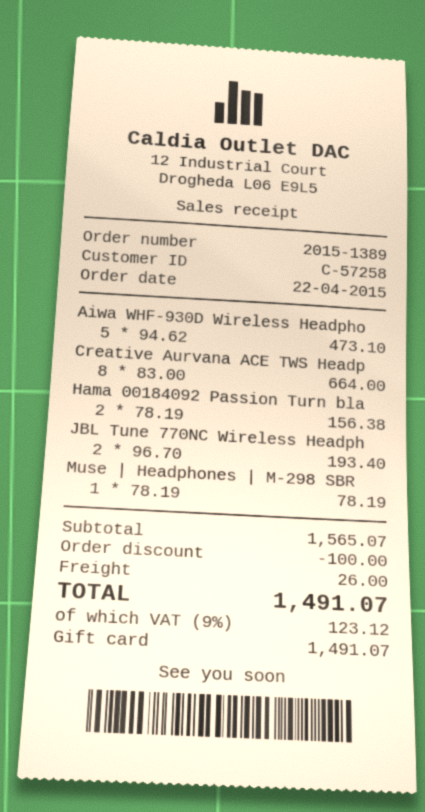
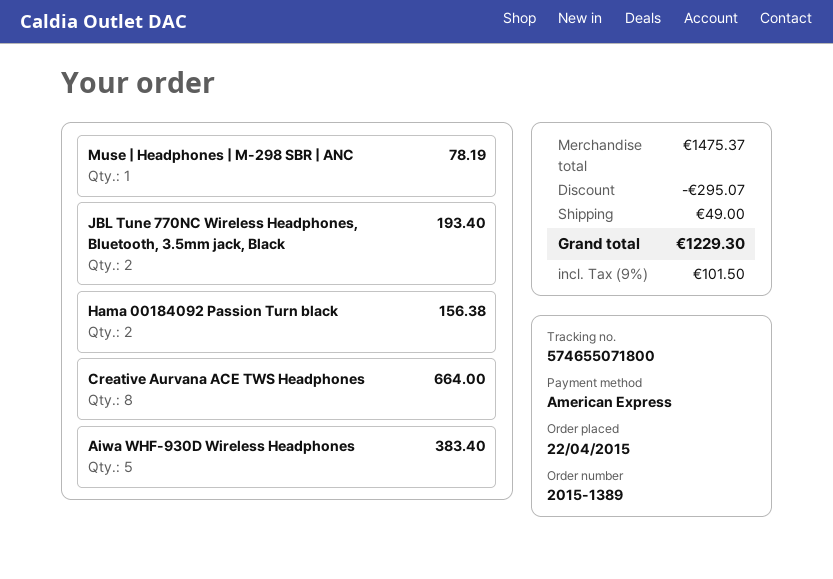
payment method: gift card -> American Express
Aiwa WHF-930D Wireless Headpho: 5 for 473.10 -> 5 for 383.40
subtotal: 1565.07 -> 1475.37
discount: 100.00 -> 295.07
shipping: 26.00 -> 49.00
tax: 9% = 123.12 -> 9% = 101.50
total: 1491.07 -> 1229.30

